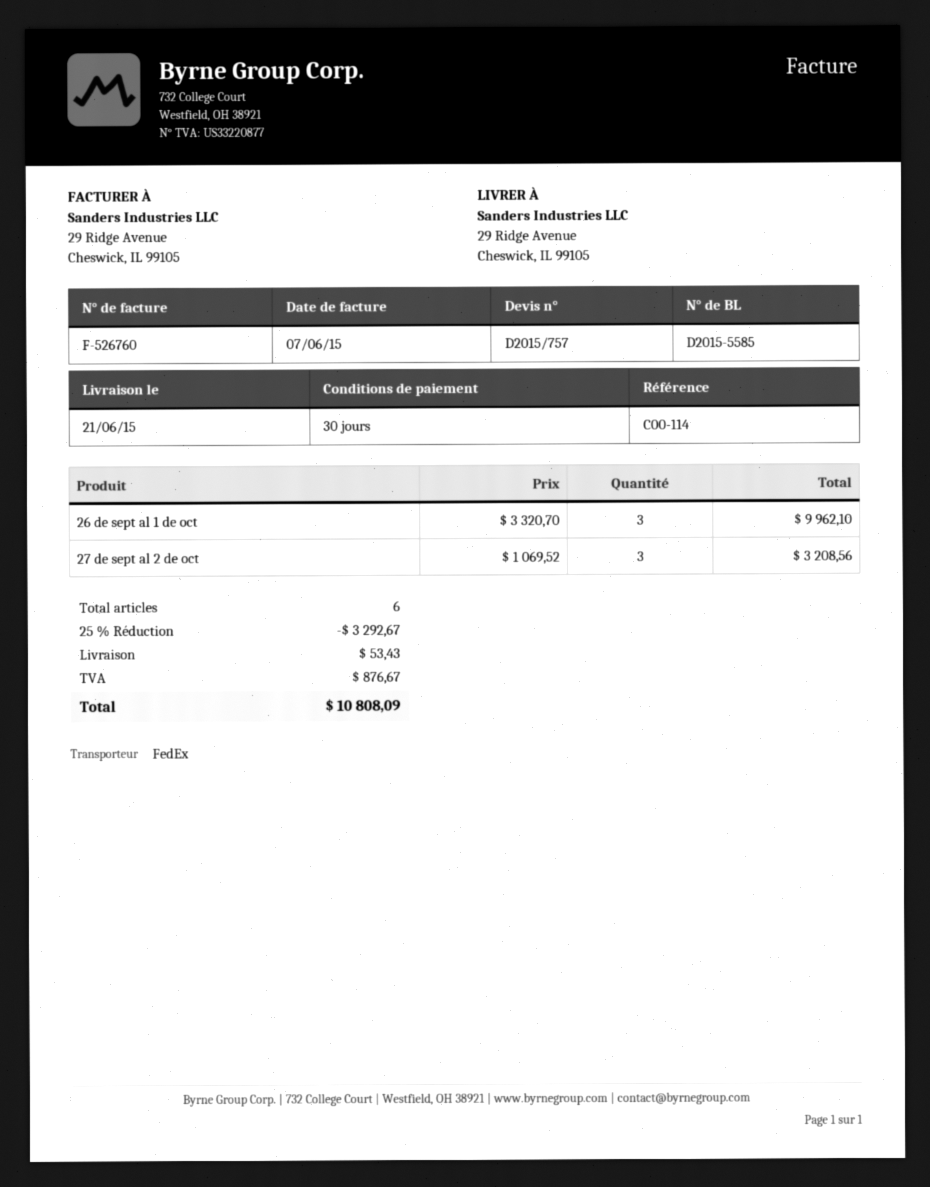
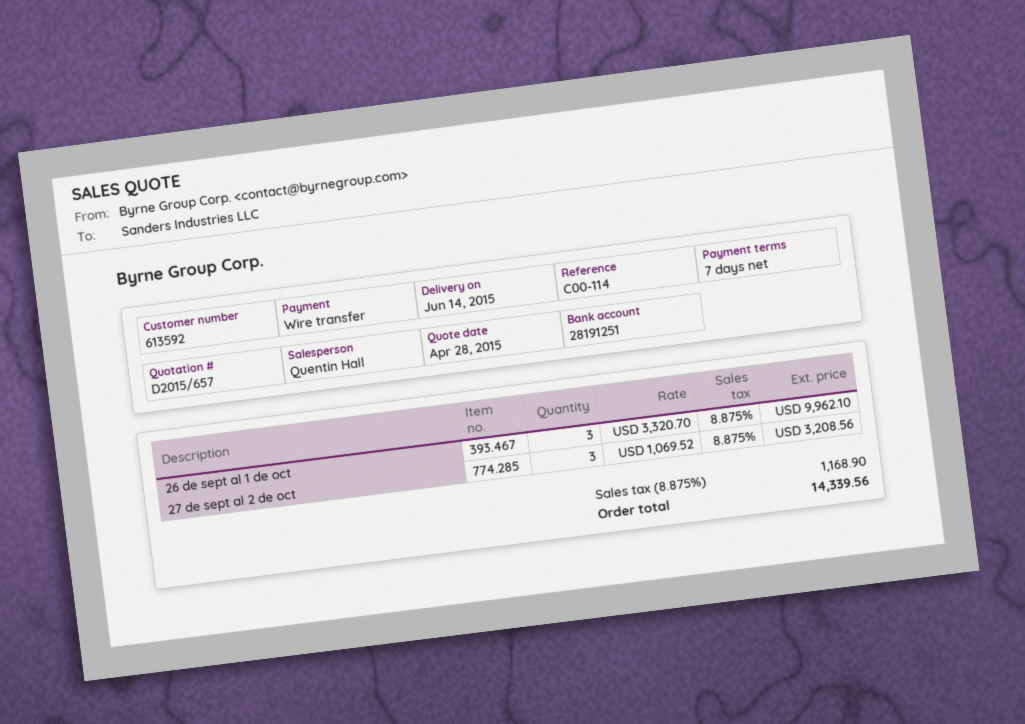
quote number: D2015/757 -> D2015/657
delivery date: 2015-06-21 -> 2015-06-14
payment terms: 30 days -> 7 days
discount: 25% = 3292.67 -> none
shipping: 53.43 -> none
tax: 876.67 -> 1168.90
total: 10808.09 -> 14339.56

